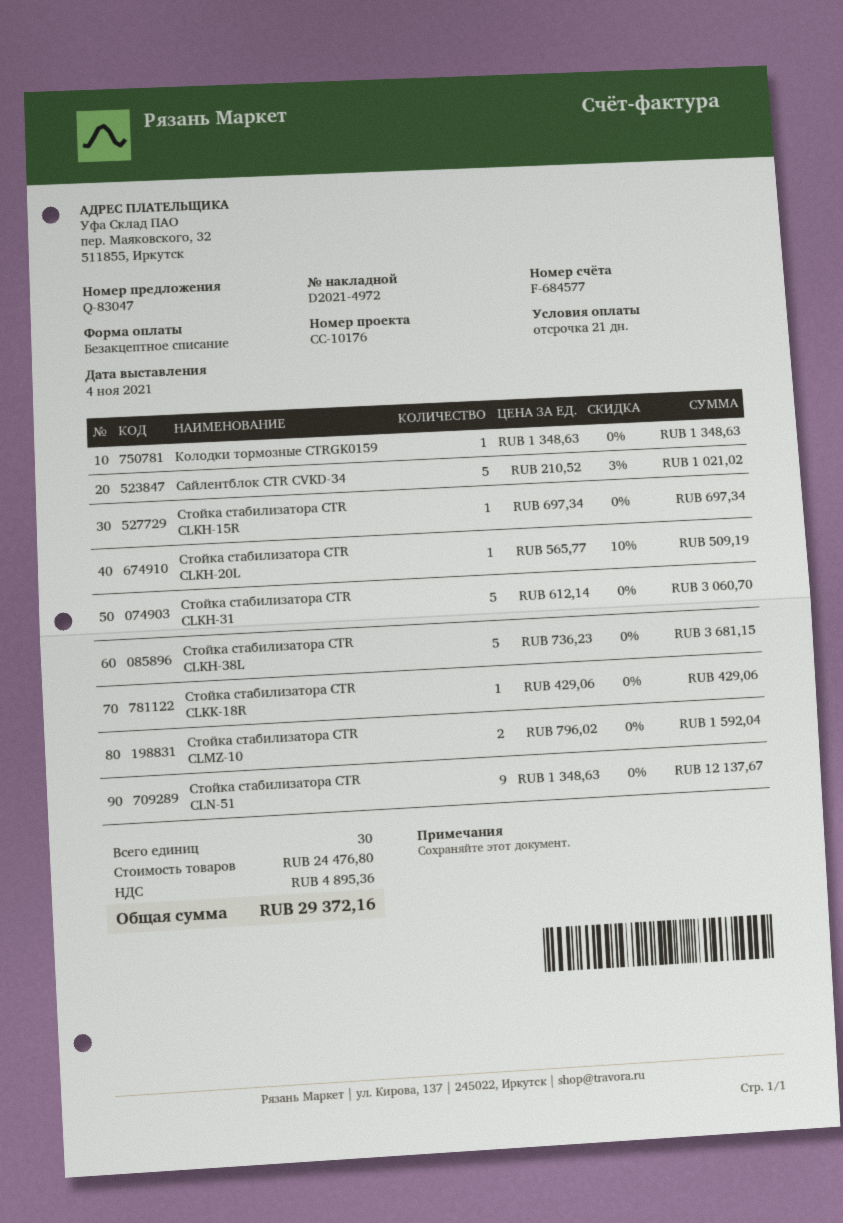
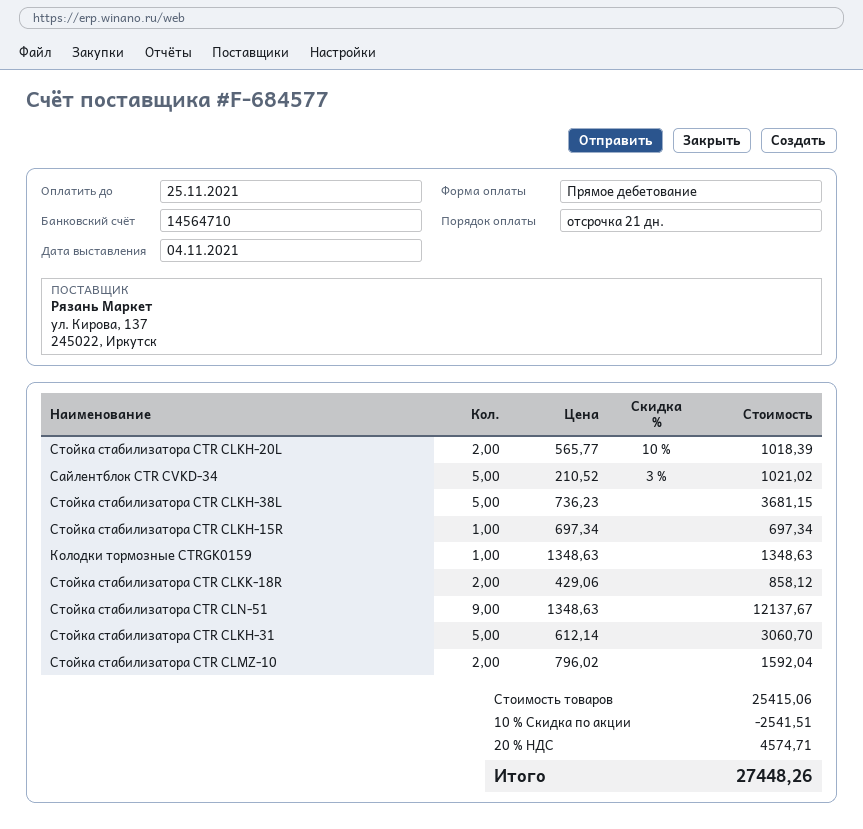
Стойка стабилизатора CTR CLKH-20L: 1 x 565.77 - 10% = 509.19 -> 2 x 565.77 - 10% = 1018.39
Стойка стабилизатора CTR CLKK-18R: 1 x 429.06 = 429.06 -> 2 x 429.06 = 858.12
subtotal: 24476.80 -> 25415.06
discount: none -> 10% = 2541.51
tax: 4895.36 -> 4574.71
total: 29372.16 -> 27448.26

